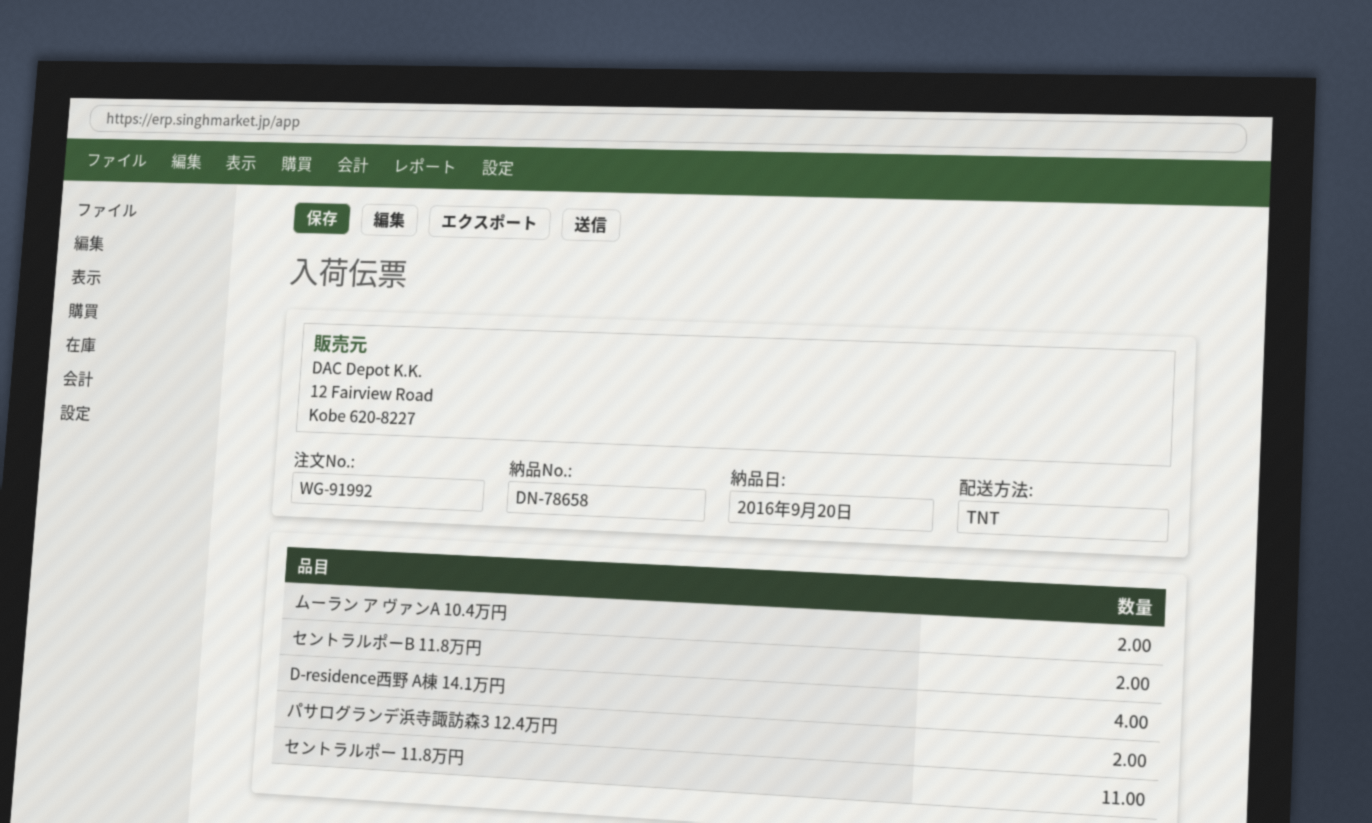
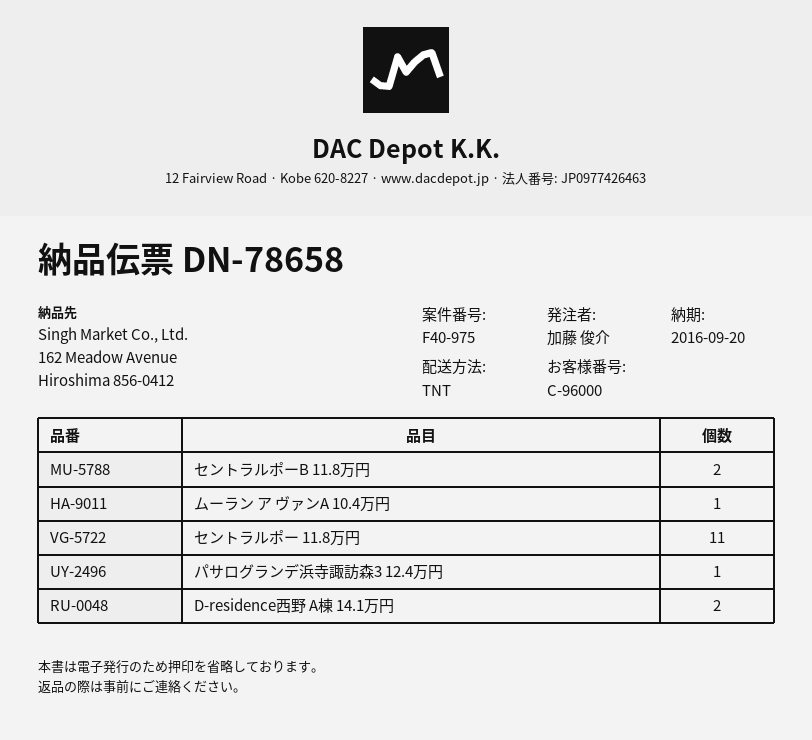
ムーラン ア ヴァンA 10.4万円: 2 -> 1
D-residence西野 A棟 14.1万円: 4 -> 2
パサログランデ浜寺諏訪森3 12.4万円: 2 -> 1

